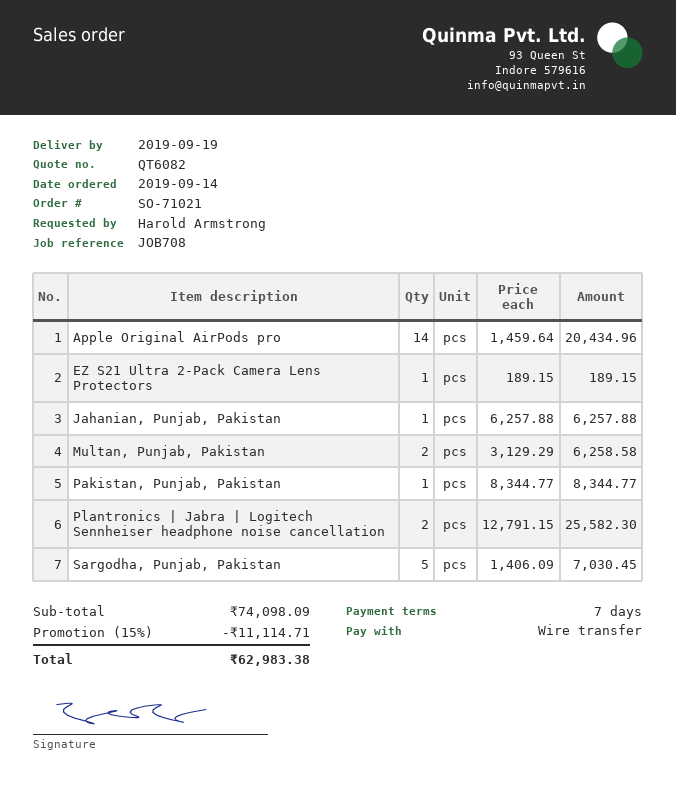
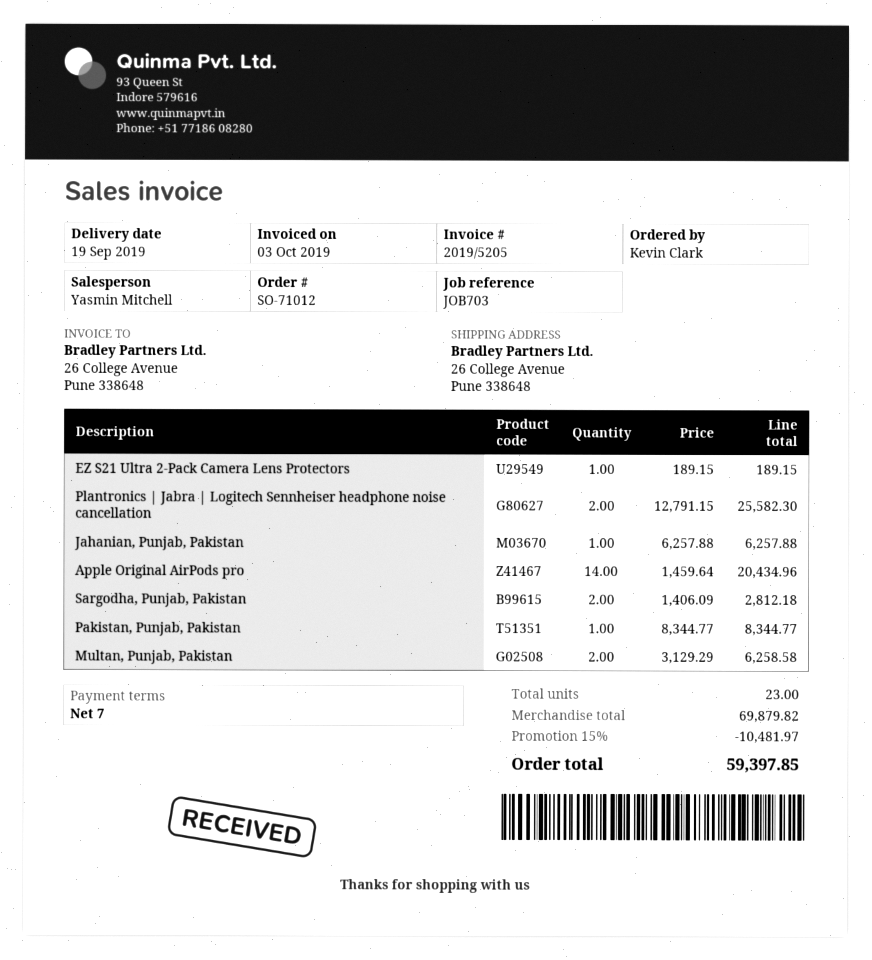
order number: SO-71021 -> SO-71012
reference: JOB708 -> JOB703
ordered by: Harold Armstrong -> Kevin Clark
Sargodha, Punjab, Pakistan: 5 x 1406.09 = 7030.45 -> 2 x 1406.09 = 2812.18
subtotal: 74098.09 -> 69879.82
discount: 15% = 11114.71 -> 15% = 10481.97
total: 62983.38 -> 59397.85

